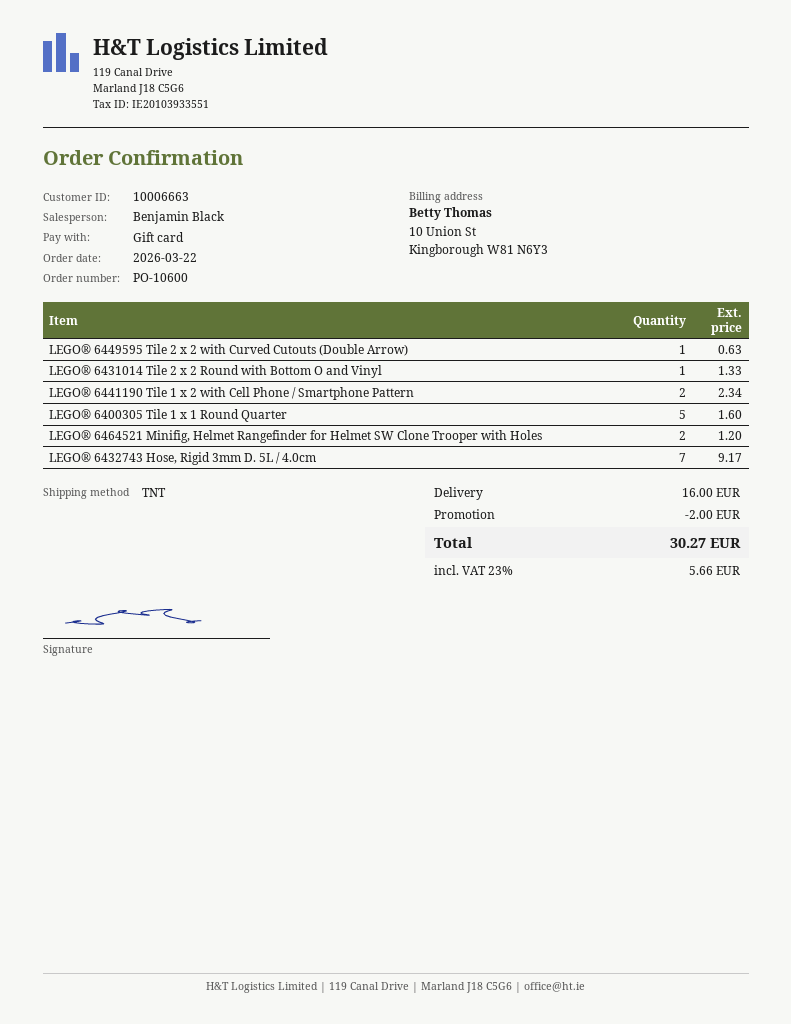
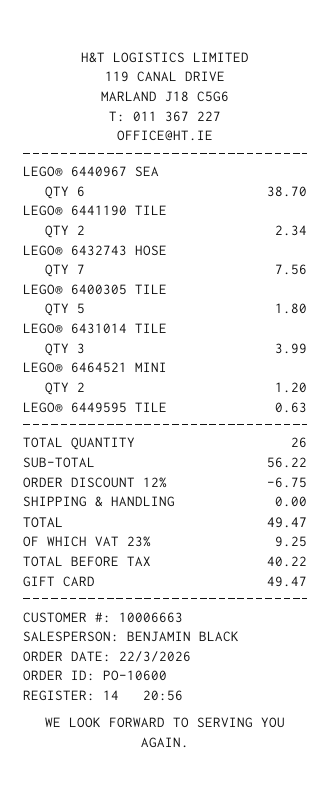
LEGO® 6431014 Tile 2 x 2 Round with Bottom O and Vinyl: 1 for 1.33 -> 3 for 3.99
LEGO® 6400305 Tile 1 x 1 Round Quarter: 5 for 1.60 -> 5 for 1.80
LEGO® 6432743 Hose, Rigid 3mm D. 5L / 4.0cm: 7 for 9.17 -> 7 for 7.56
LEGO® 6440967 SEA: none -> 6 for 38.70
discount: 2.00 -> 6.75
shipping: 16.00 -> 0.00
tax: 23% = 5.66 -> 23% = 9.25
total: 30.27 -> 49.47

